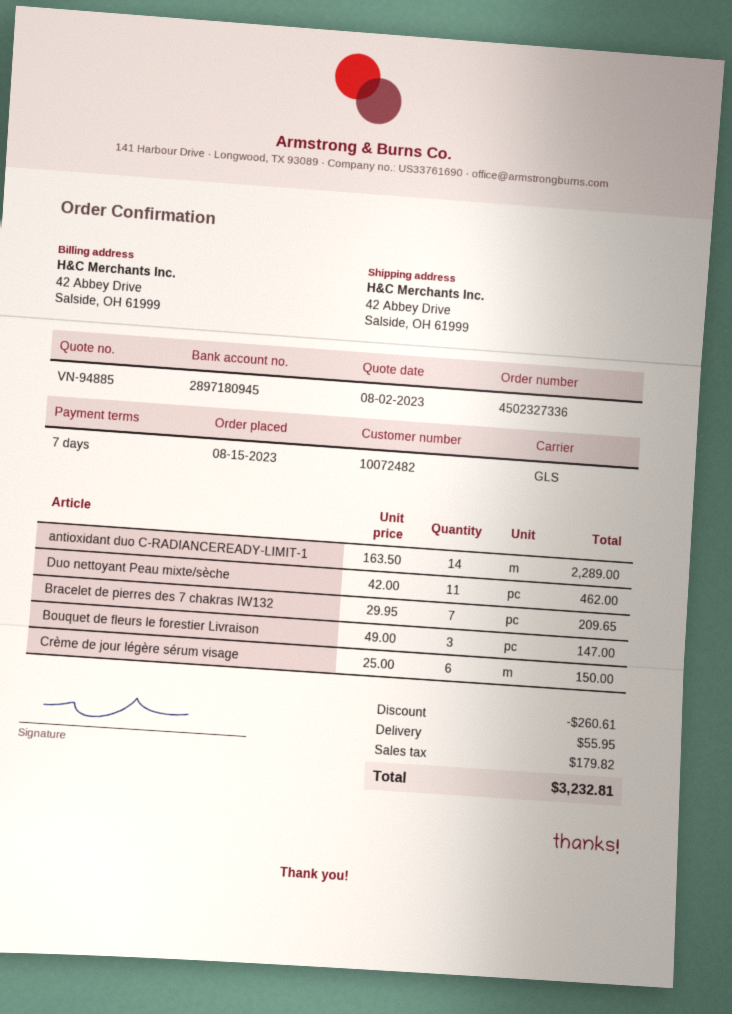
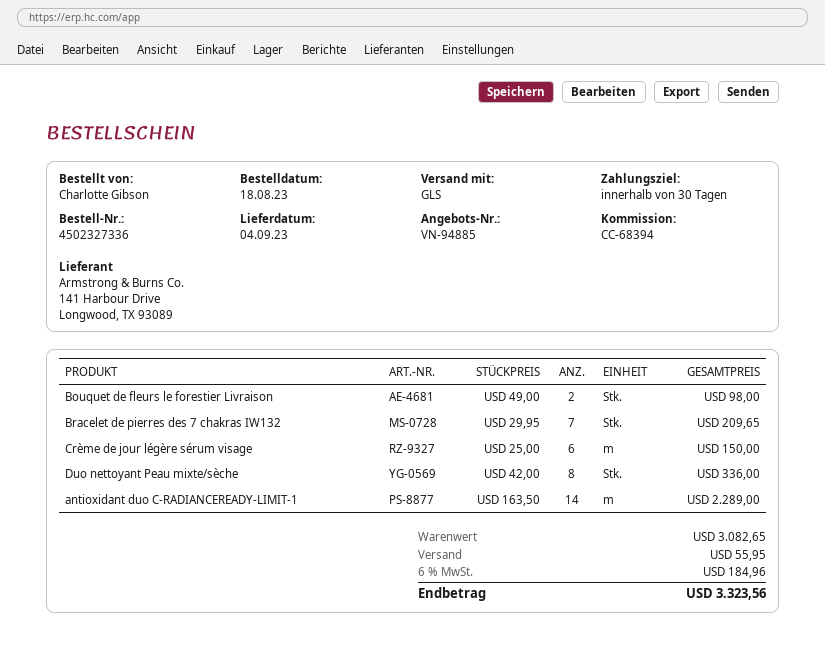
order date: 2023-08-15 -> 2023-08-18
payment terms: 7 days -> 30 days
Duo nettoyant Peau mixte/sèche: 11 x 42.00 = 462.00 -> 8 x 42.00 = 336.00
Bouquet de fleurs le forestier Livraison: 3 x 49.00 = 147.00 -> 2 x 49.00 = 98.00
discount: 260.61 -> none
tax: 179.82 -> 184.96
total: 3232.81 -> 3323.56

